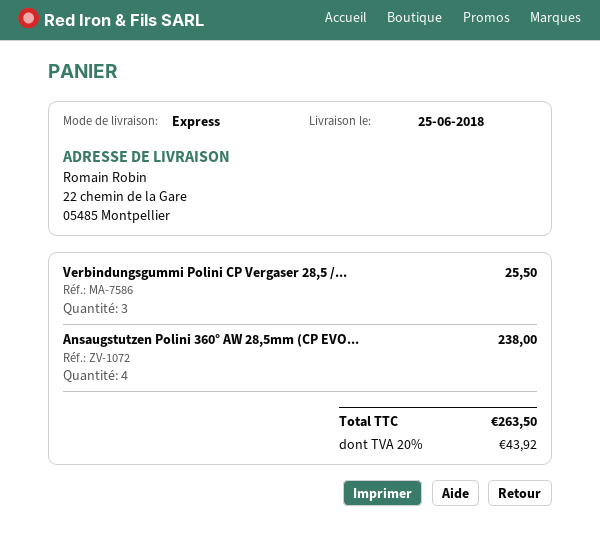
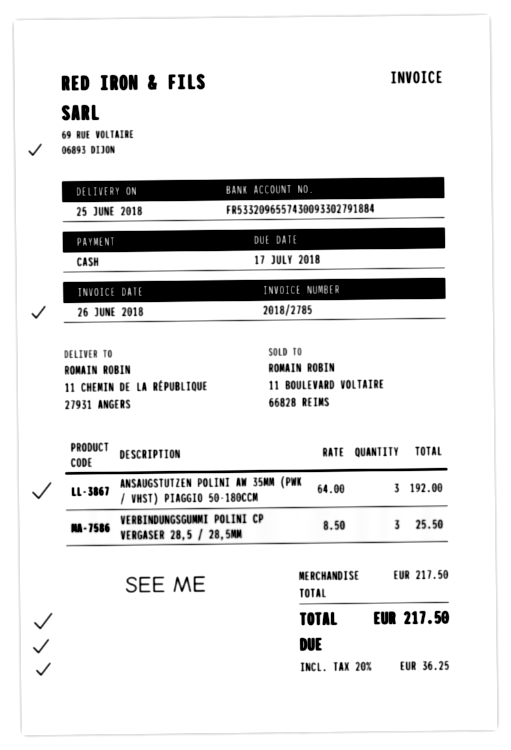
ship to: 22 chemin de la Gare, 05485 Montpellier -> 11 CHEMIN DE LA RÉPUBLIQUE, 27931 ANGERS
Ansaugstutzen Polini 360° AW 28,5mm (CP EVO...: 4 for 238.00 -> none
ANSAUGSTUTZEN POLINI AW 35MM (PWK / VHST) PIAGGIO 50-180CCM: none -> 3 for 192.00
tax: 20% = 43.92 -> 20% = 36.25
total: 263.50 -> 217.50

